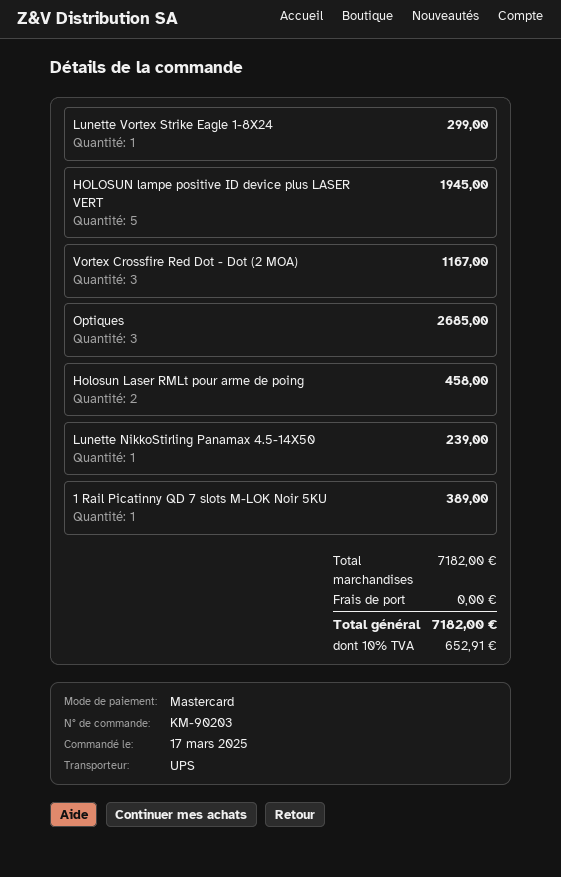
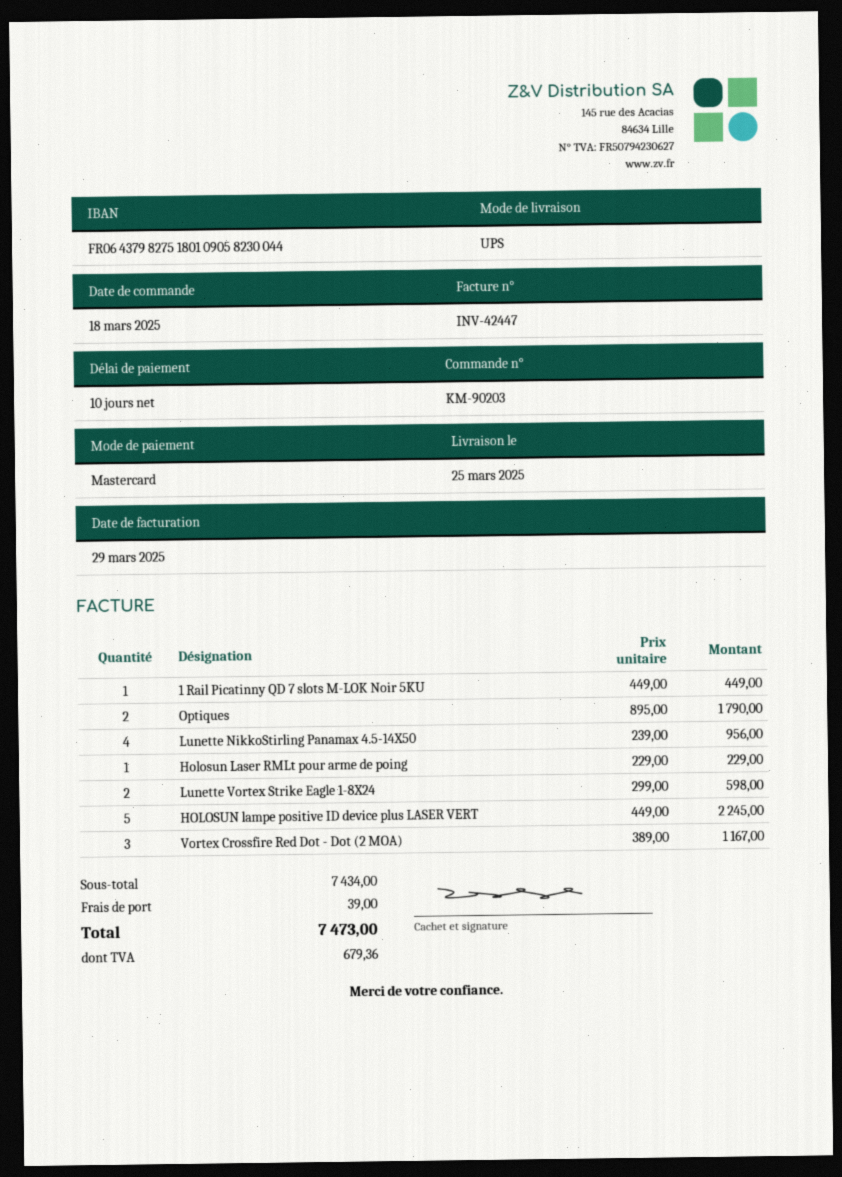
order date: 2025-03-17 -> 2025-03-18
Lunette Vortex Strike Eagle 1-8X24: 1 for 299.00 -> 2 for 598.00
HOLOSUN lampe positive ID device plus LASER VERT: 5 for 1945.00 -> 5 for 2245.00
Optiques: 3 for 2685.00 -> 2 for 1790.00
Holosun Laser RMLt pour arme de poing: 2 for 458.00 -> 1 for 229.00
Lunette NikkoStirling Panamax 4.5-14X50: 1 for 239.00 -> 4 for 956.00
1 Rail Picatinny QD 7 slots M-LOK Noir 5KU: 1 for 389.00 -> 1 for 449.00
subtotal: 7182.00 -> 7434.00
shipping: 0.00 -> 39.00
tax: 652.91 -> 679.36
total: 7182.00 -> 7473.00

